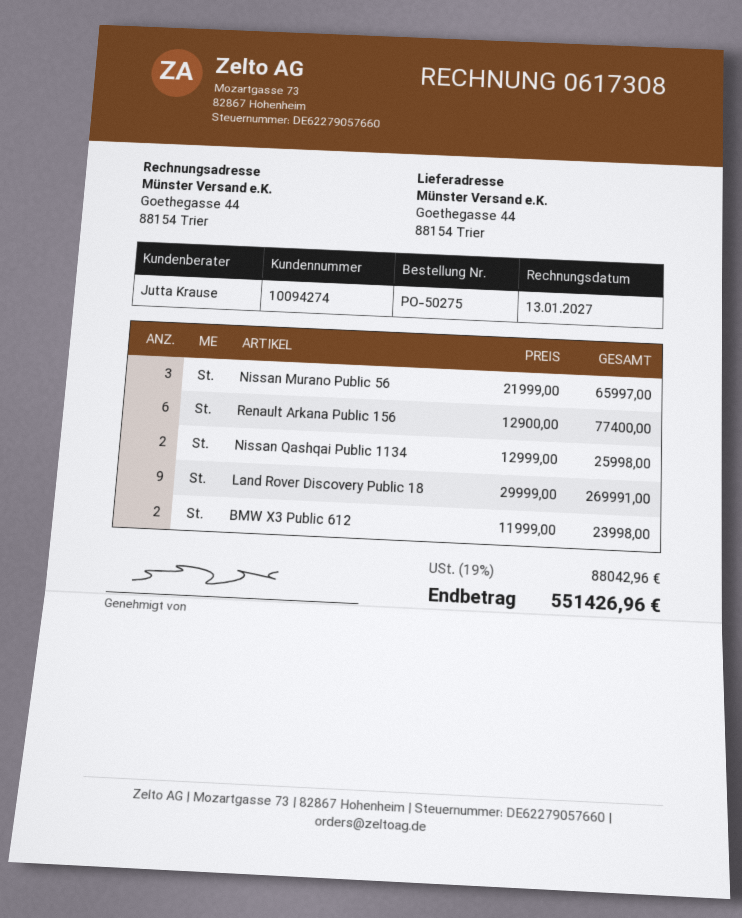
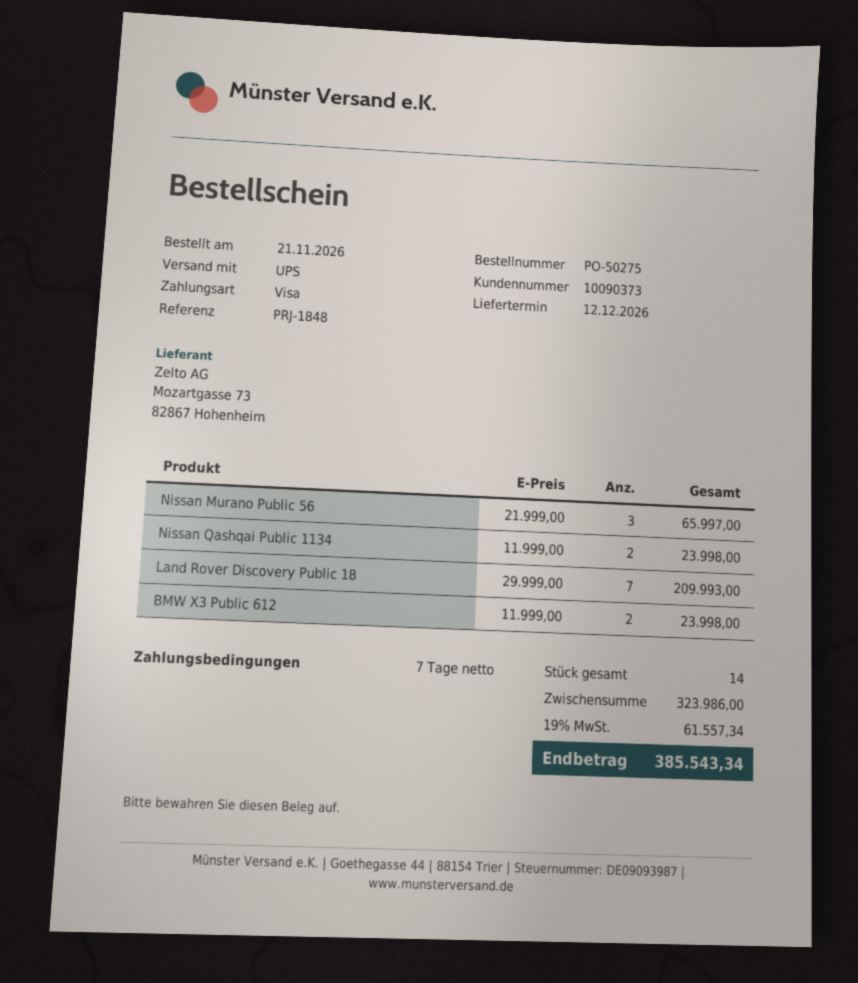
customer number: 10094274 -> 10090373
Renault Arkana Public 156: 6 x 12900.00 = 77400.00 -> none
Nissan Qashqai Public 1134: 2 x 12999.00 = 25998.00 -> 2 x 11999.00 = 23998.00
Land Rover Discovery Public 18: 9 x 29999.00 = 269991.00 -> 7 x 29999.00 = 209993.00
tax: 19% = 88042.96 -> 19% = 61557.34
total: 551426.96 -> 385543.34

